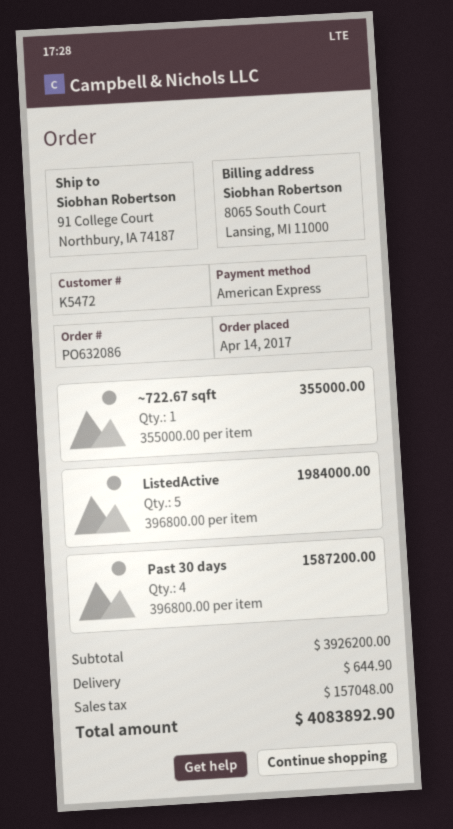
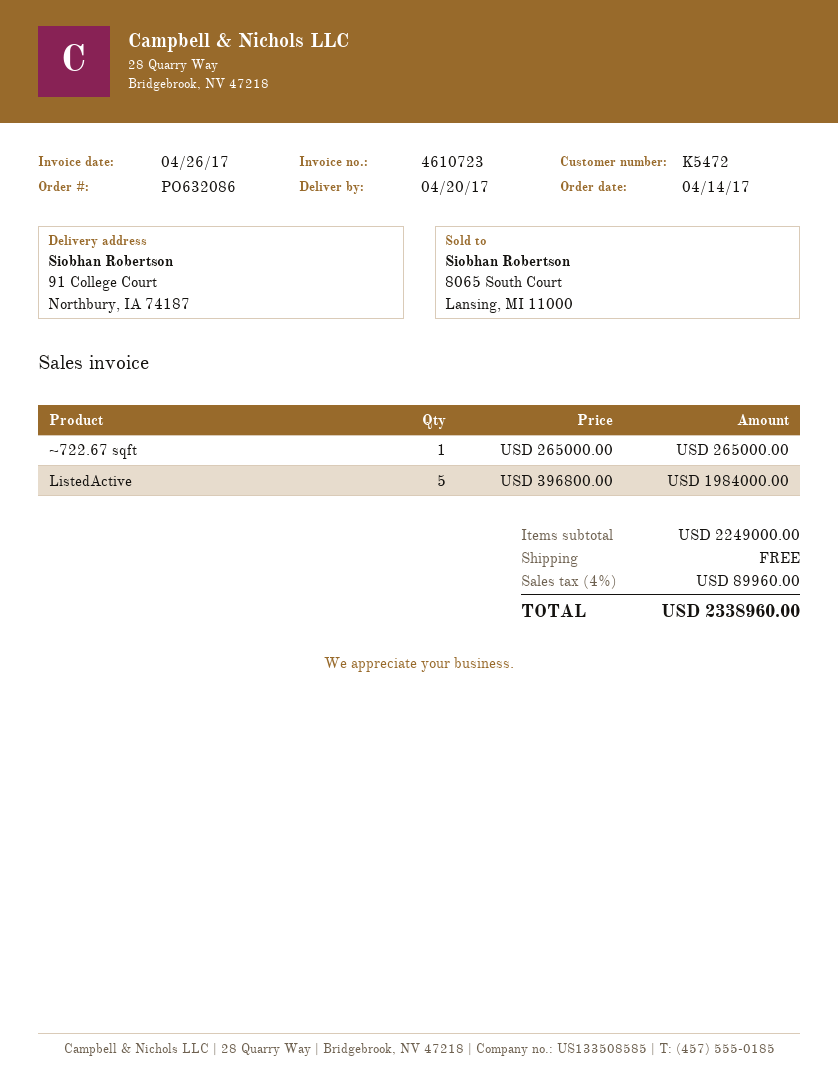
~722.67 sqft: 1 x 355000.00 = 355000.00 -> 1 x 265000.00 = 265000.00
Past 30 days: 4 x 396800.00 = 1587200.00 -> none
subtotal: 3926200.00 -> 2249000.00
shipping: 644.90 -> 0.00
tax: 157048.00 -> 89960.00
total: 4083892.90 -> 2338960.00

